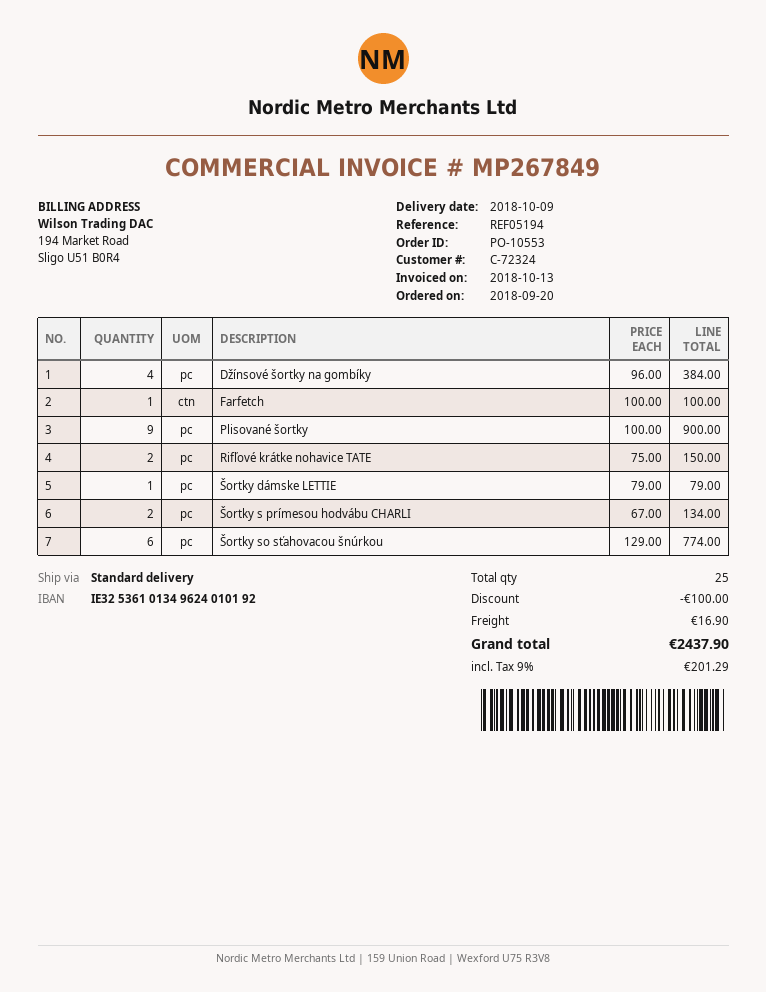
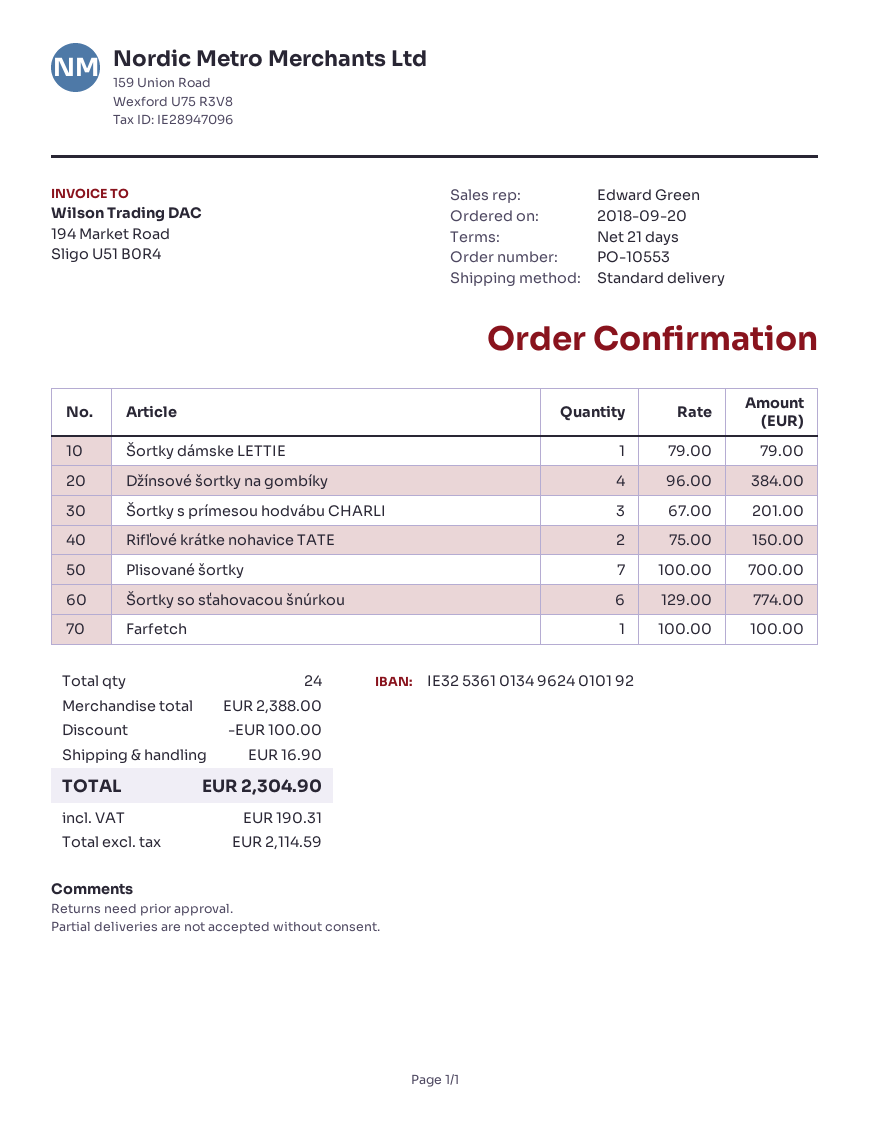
Plisované šortky: 9 x 100.00 = 900.00 -> 7 x 100.00 = 700.00
Šortky s prímesou hodvábu CHARLI: 2 x 67.00 = 134.00 -> 3 x 67.00 = 201.00
total quantity: 25 -> 24
tax: 201.29 -> 190.31
total: 2437.90 -> 2304.90

